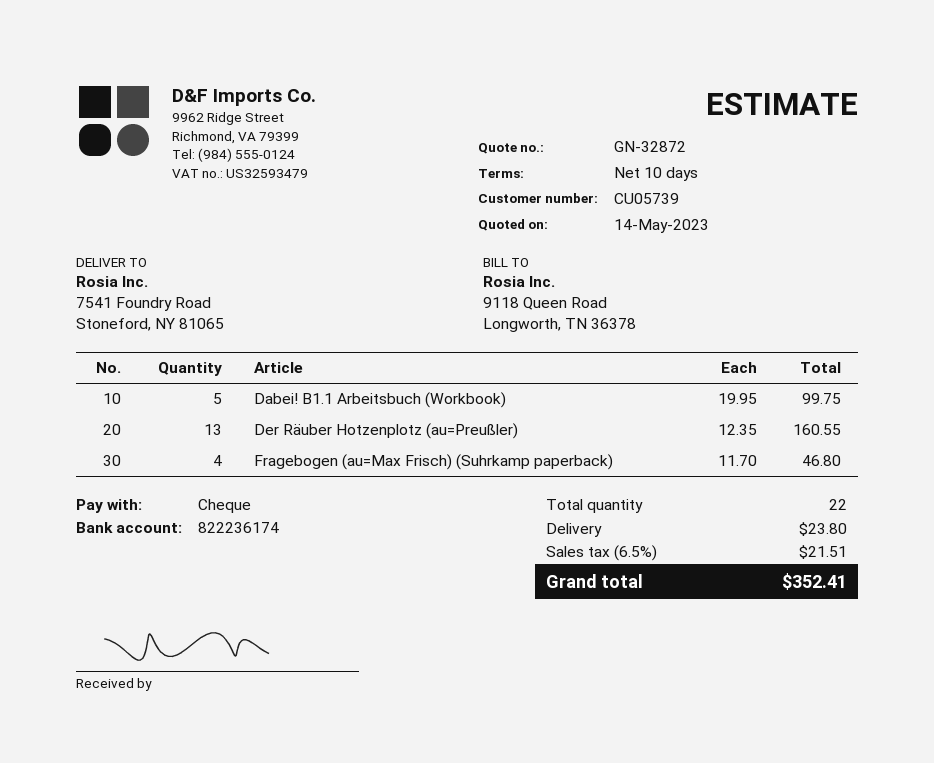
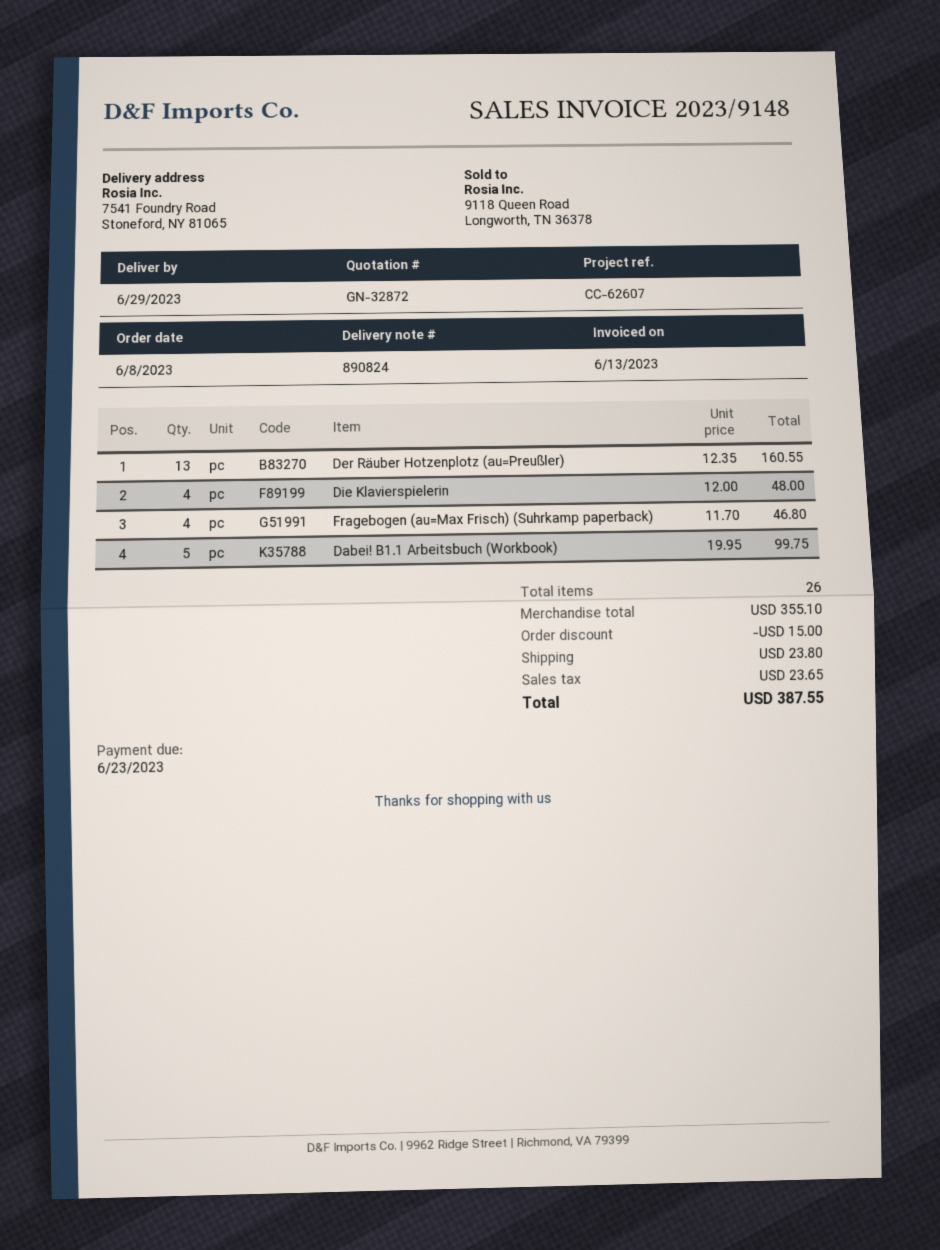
Die Klavierspielerin: none -> 4 x 12.00 = 48.00
total quantity: 22 -> 26
discount: none -> 15.00
tax: 21.51 -> 23.65
total: 352.41 -> 387.55

